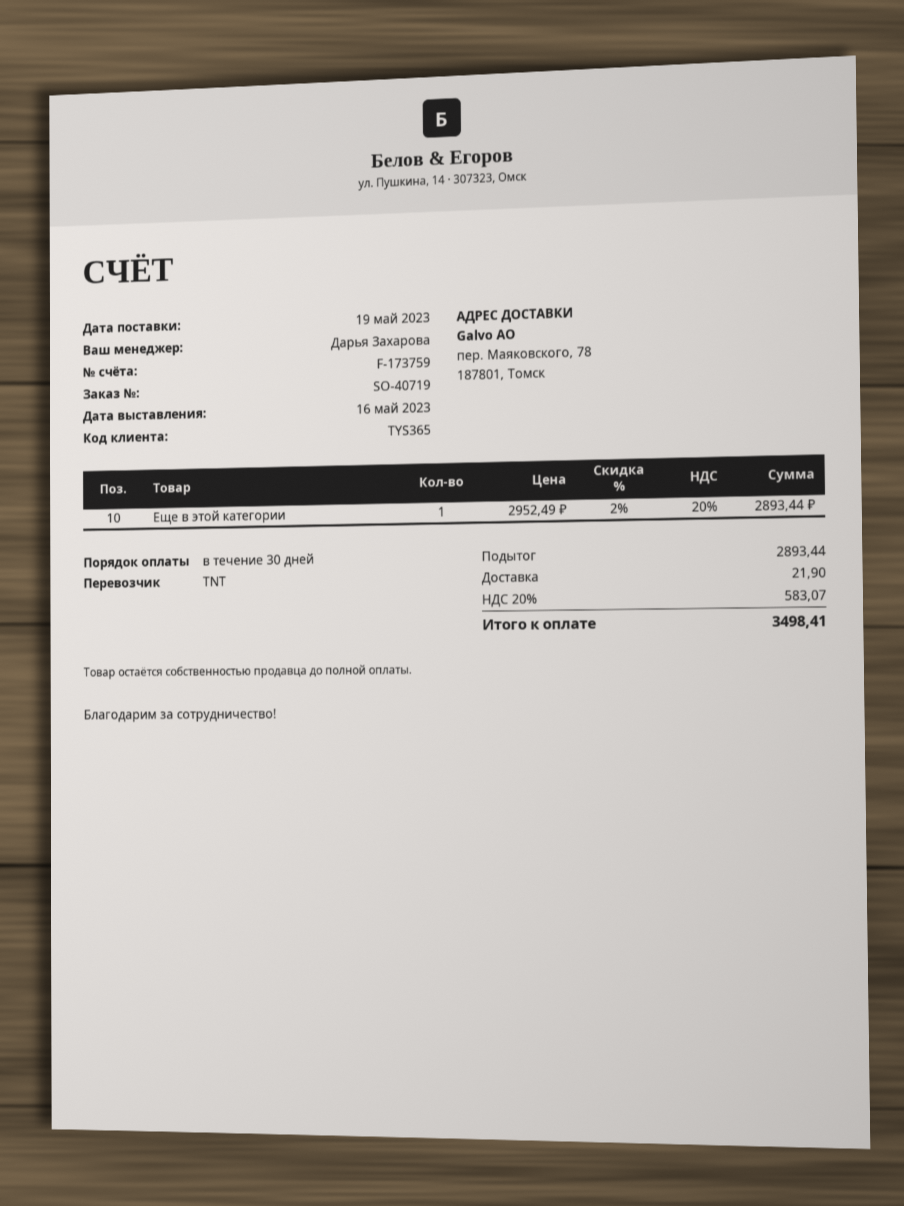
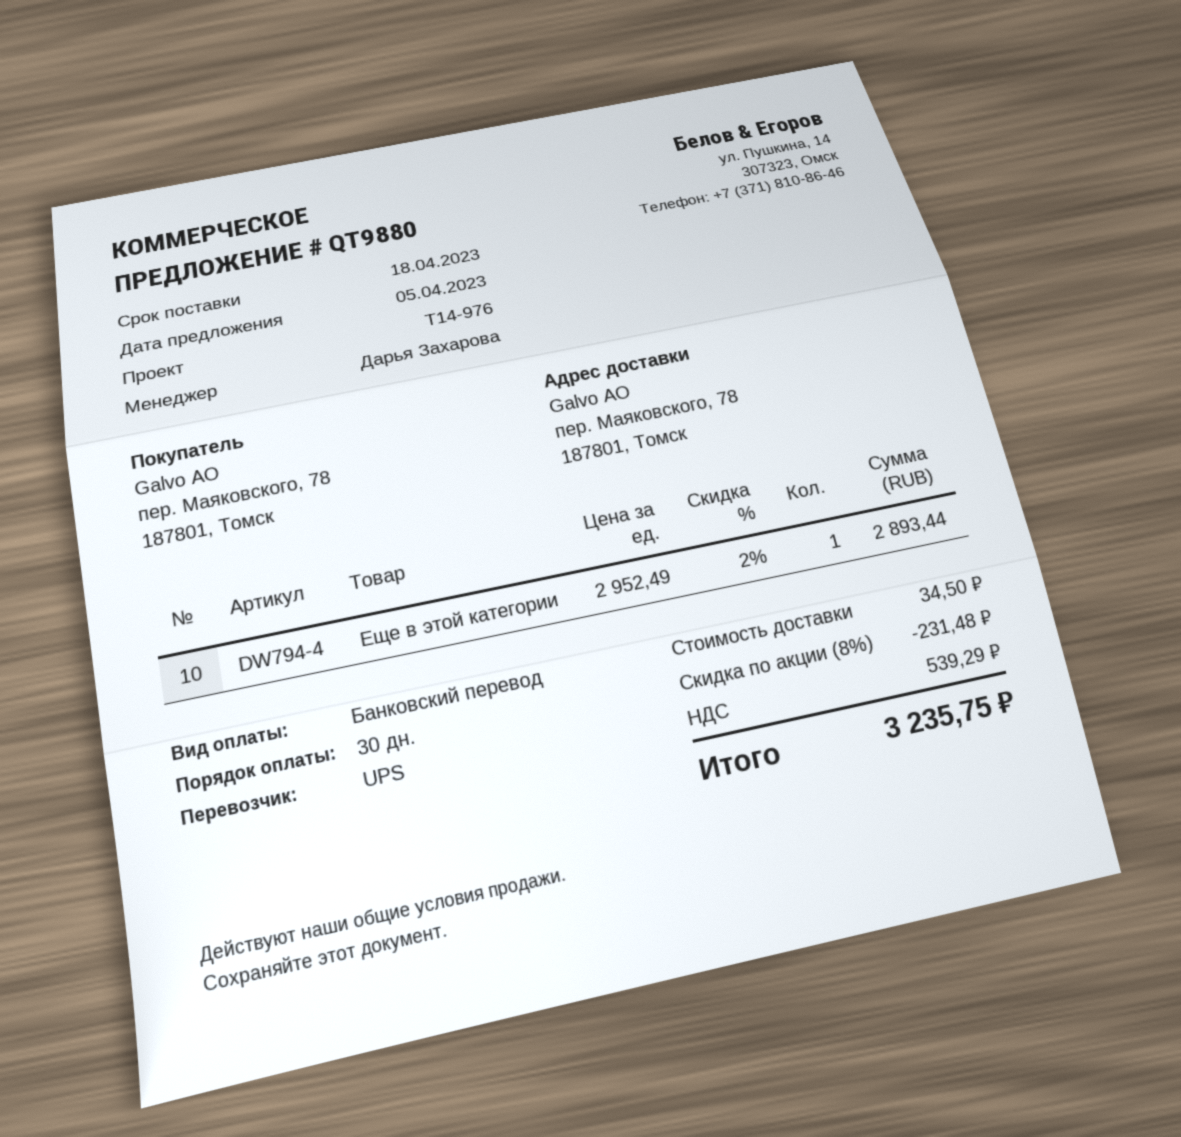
delivery date: 2023-05-19 -> 2023-04-18
shipping method: TNT -> UPS
discount: none -> 8% = 231.48
shipping: 21.90 -> 34.50
tax: 583.07 -> 539.29
total: 3498.41 -> 3235.75

